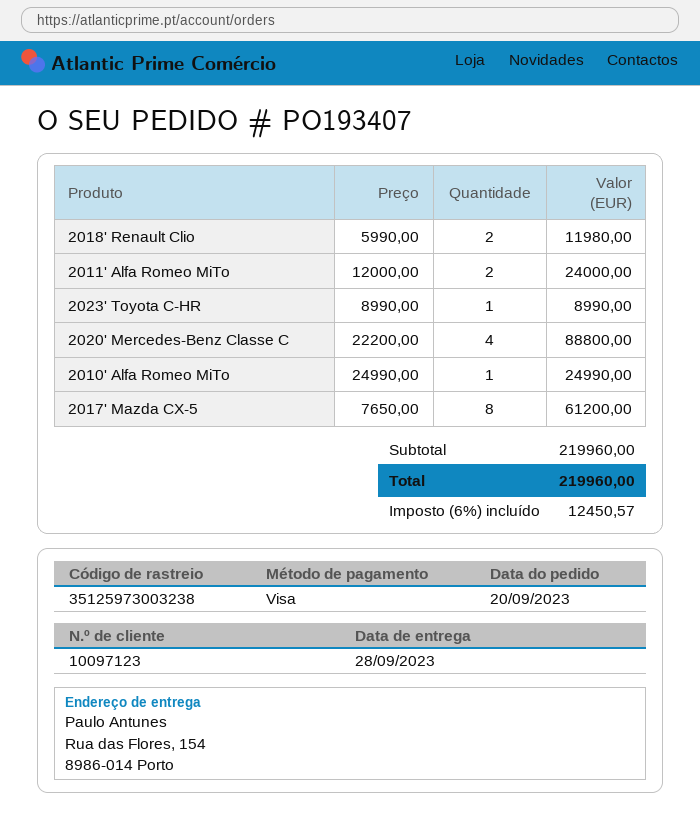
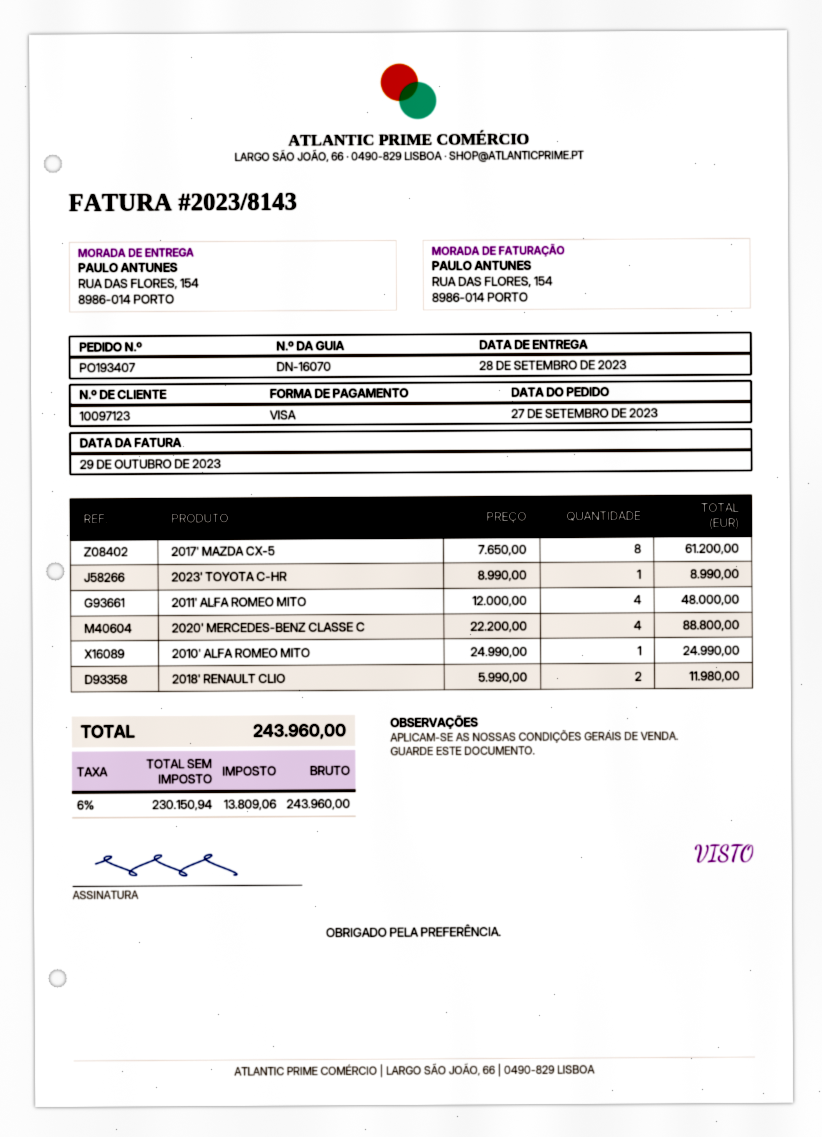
order date: 2023-09-20 -> 2023-09-27
2011' Alfa Romeo MiTo: 2 x 12000.00 = 24000.00 -> 4 x 12000.00 = 48000.00
tax: 6% = 12450.57 -> 6% = 13809.06
total: 219960.00 -> 243960.00

